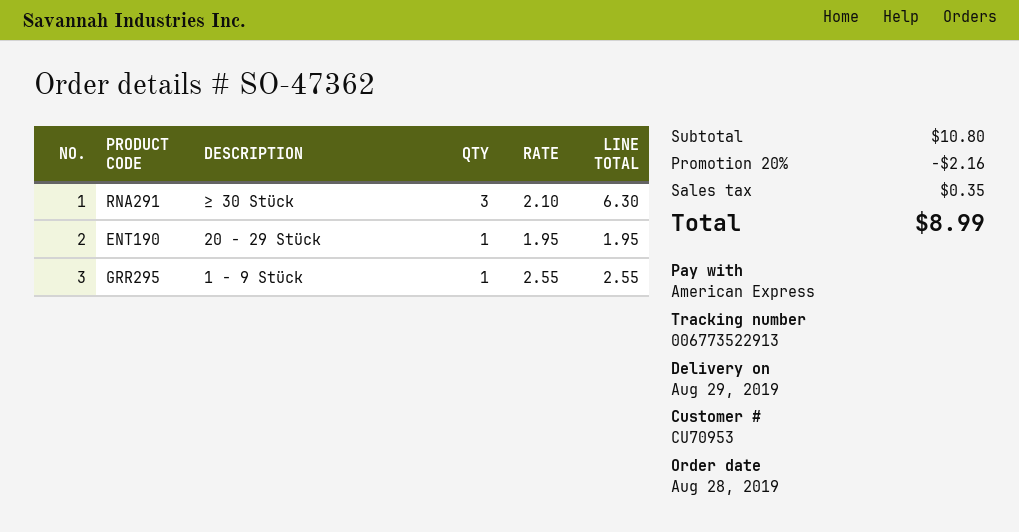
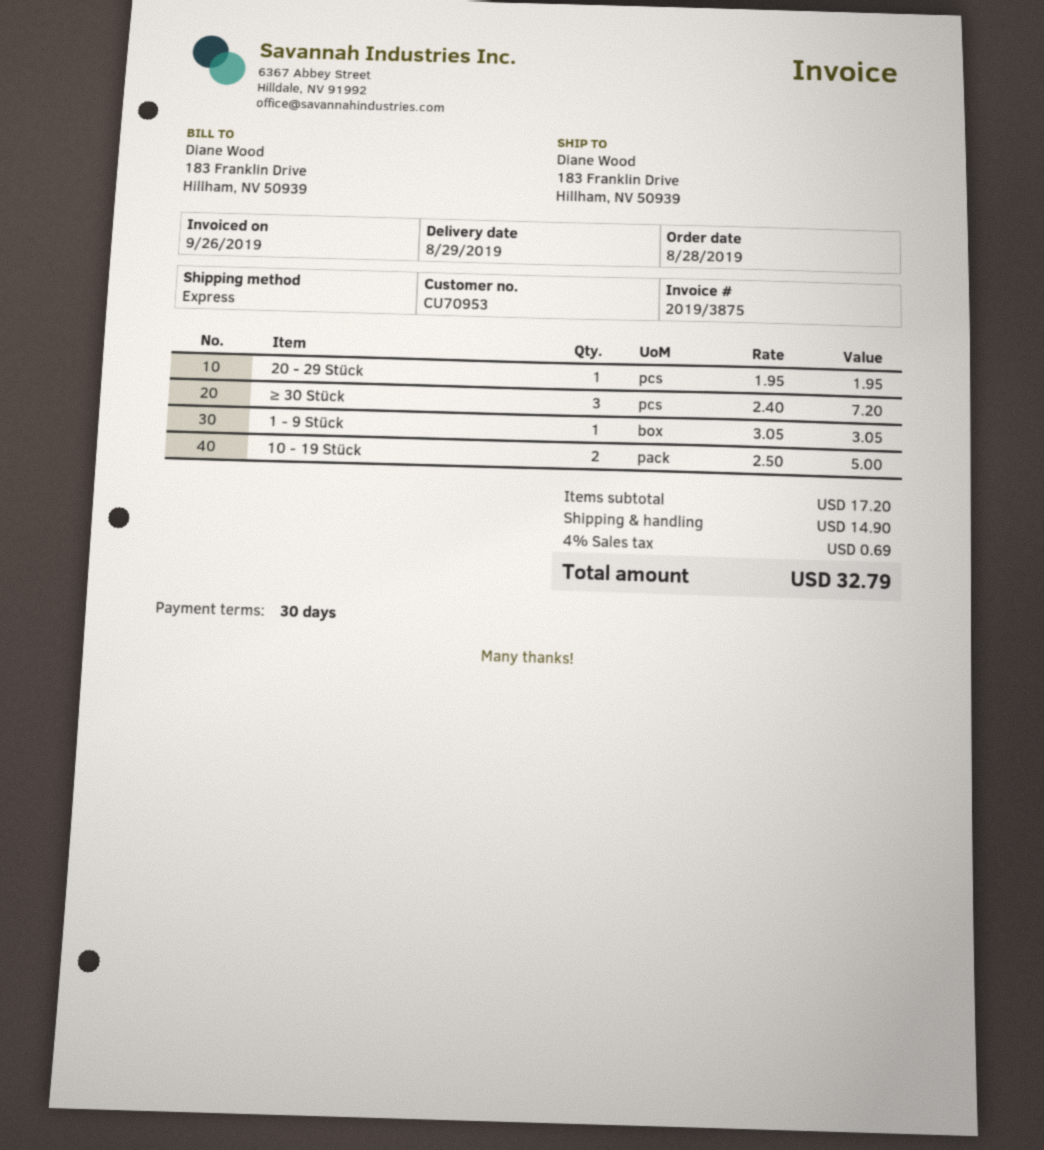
≥ 30 Stück: 3 x 2.10 = 6.30 -> 3 x 2.40 = 7.20
1 - 9 Stück: 1 x 2.55 = 2.55 -> 1 x 3.05 = 3.05
10 - 19 Stück: none -> 2 x 2.50 = 5.00
subtotal: 10.80 -> 17.20
discount: 20% = 2.16 -> none
shipping: none -> 14.90
tax: 0.35 -> 0.69
total: 8.99 -> 32.79

